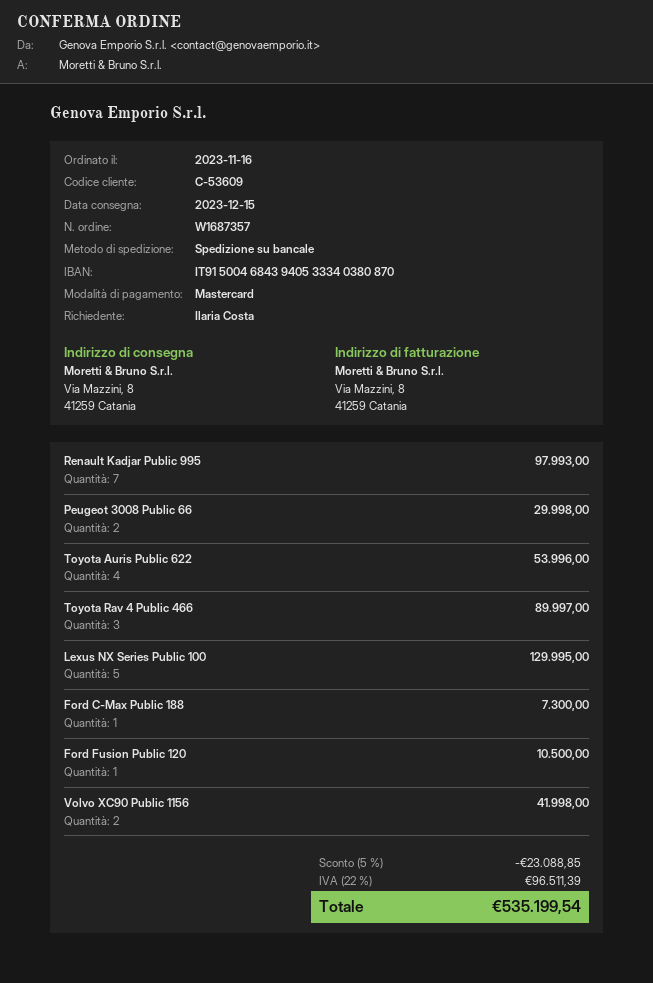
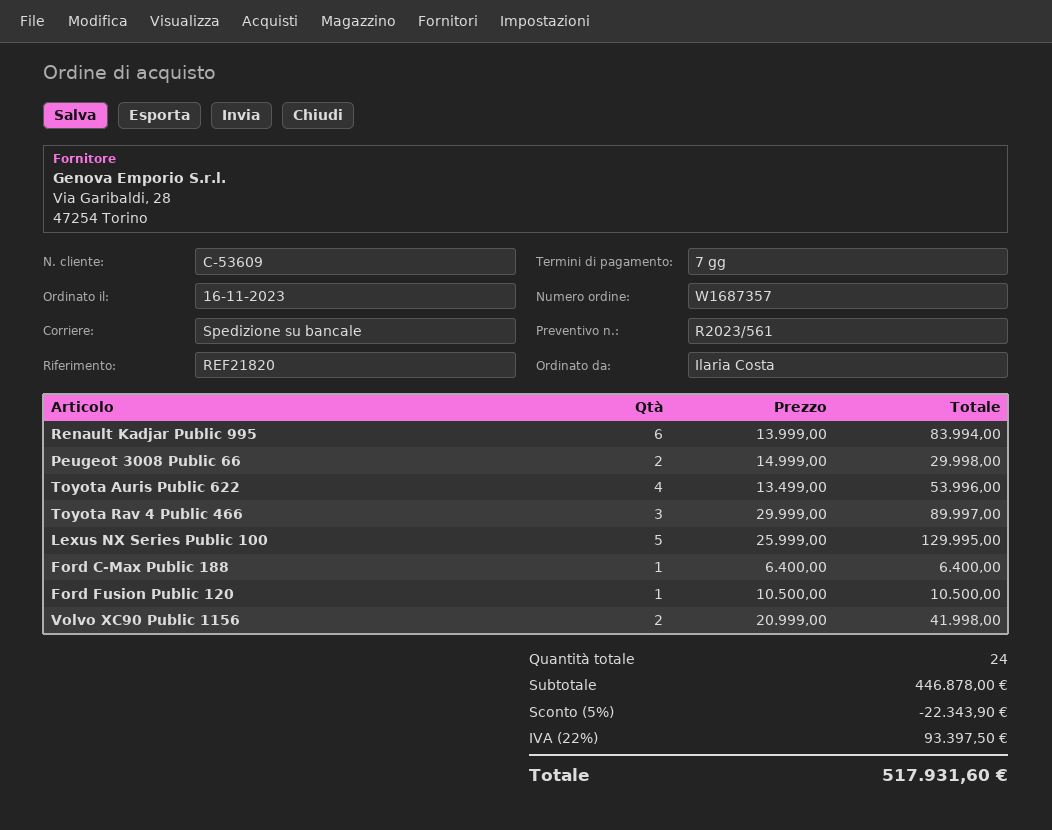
Renault Kadjar Public 995: 7 for 97993.00 -> 6 for 83994.00
Ford C-Max Public 188: 1 for 7300.00 -> 1 for 6400.00
discount: 5% = 23088.85 -> 5% = 22343.90
tax: 22% = 96511.39 -> 22% = 93397.50
total: 535199.54 -> 517931.60

